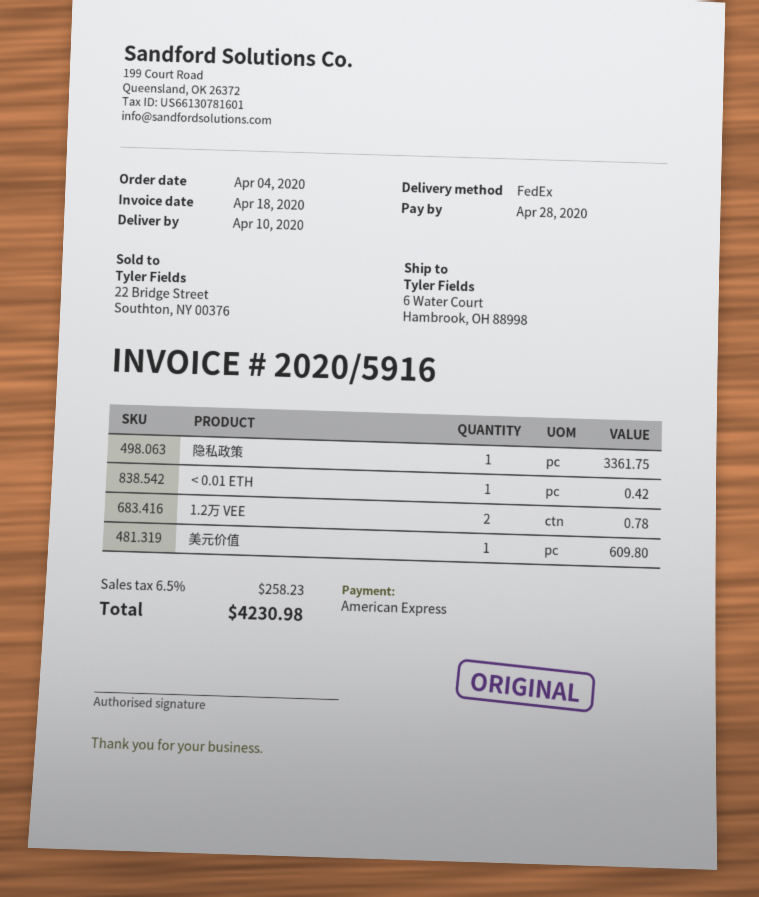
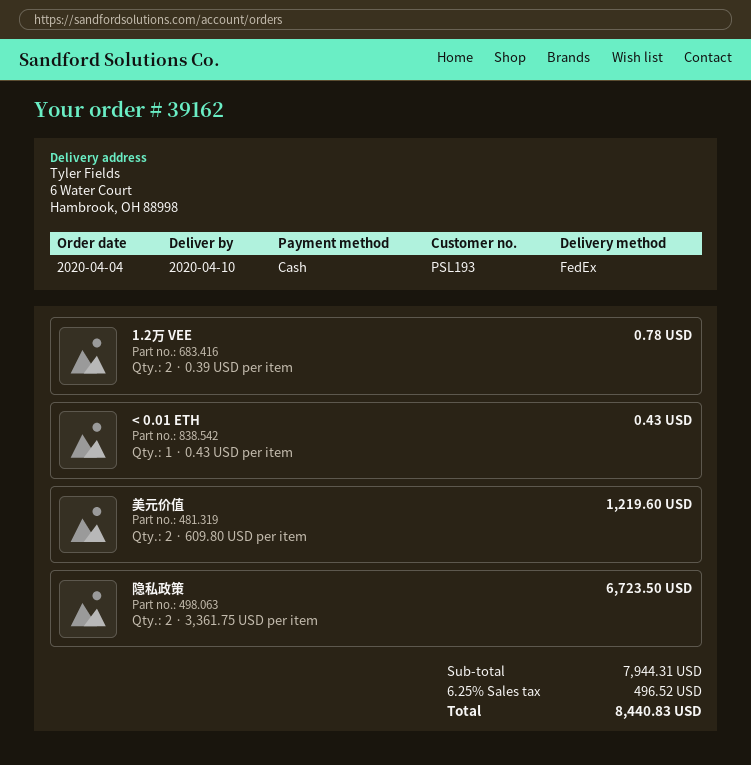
payment method: American Express -> cash
隐私政策: 1 for 3361.75 -> 2 for 6723.50
< 0.01 ETH: 1 for 0.42 -> 1 for 0.43
美元价值: 1 for 609.80 -> 2 for 1219.60
tax: 6.5% = 258.23 -> 6.25% = 496.52
total: 4230.98 -> 8440.83

